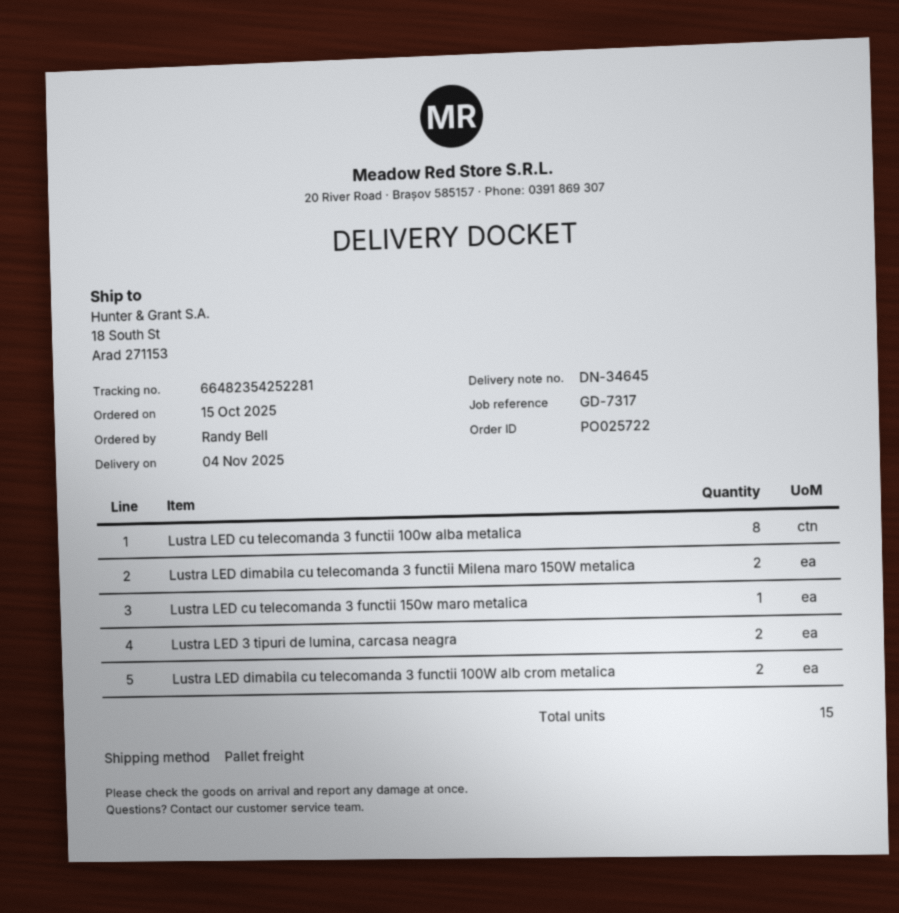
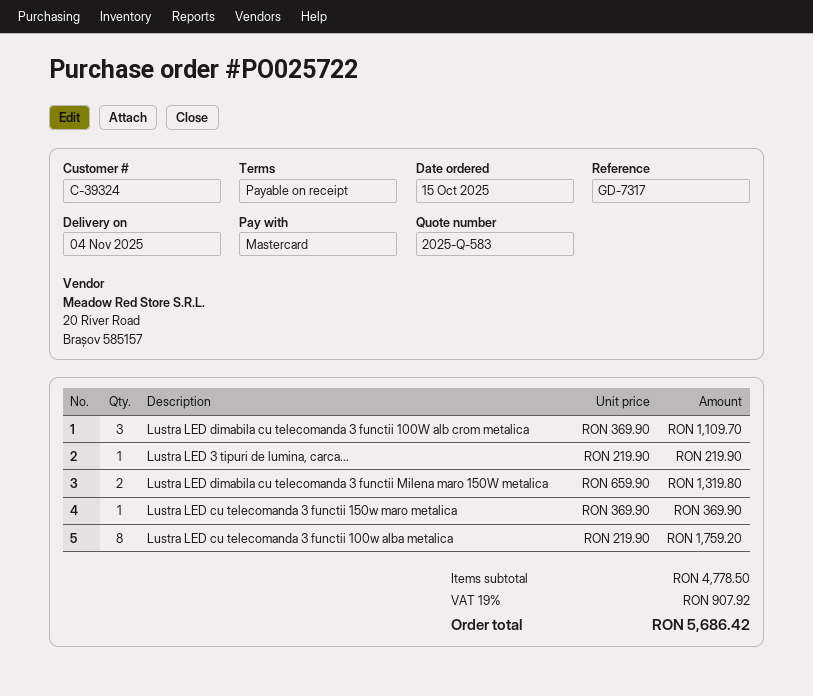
Lustra LED 3 tipuri de lumina, carcasa neagra: 2 -> 1
Lustra LED dimabila cu telecomanda 3 functii 100W alb crom metalica: 2 -> 3

